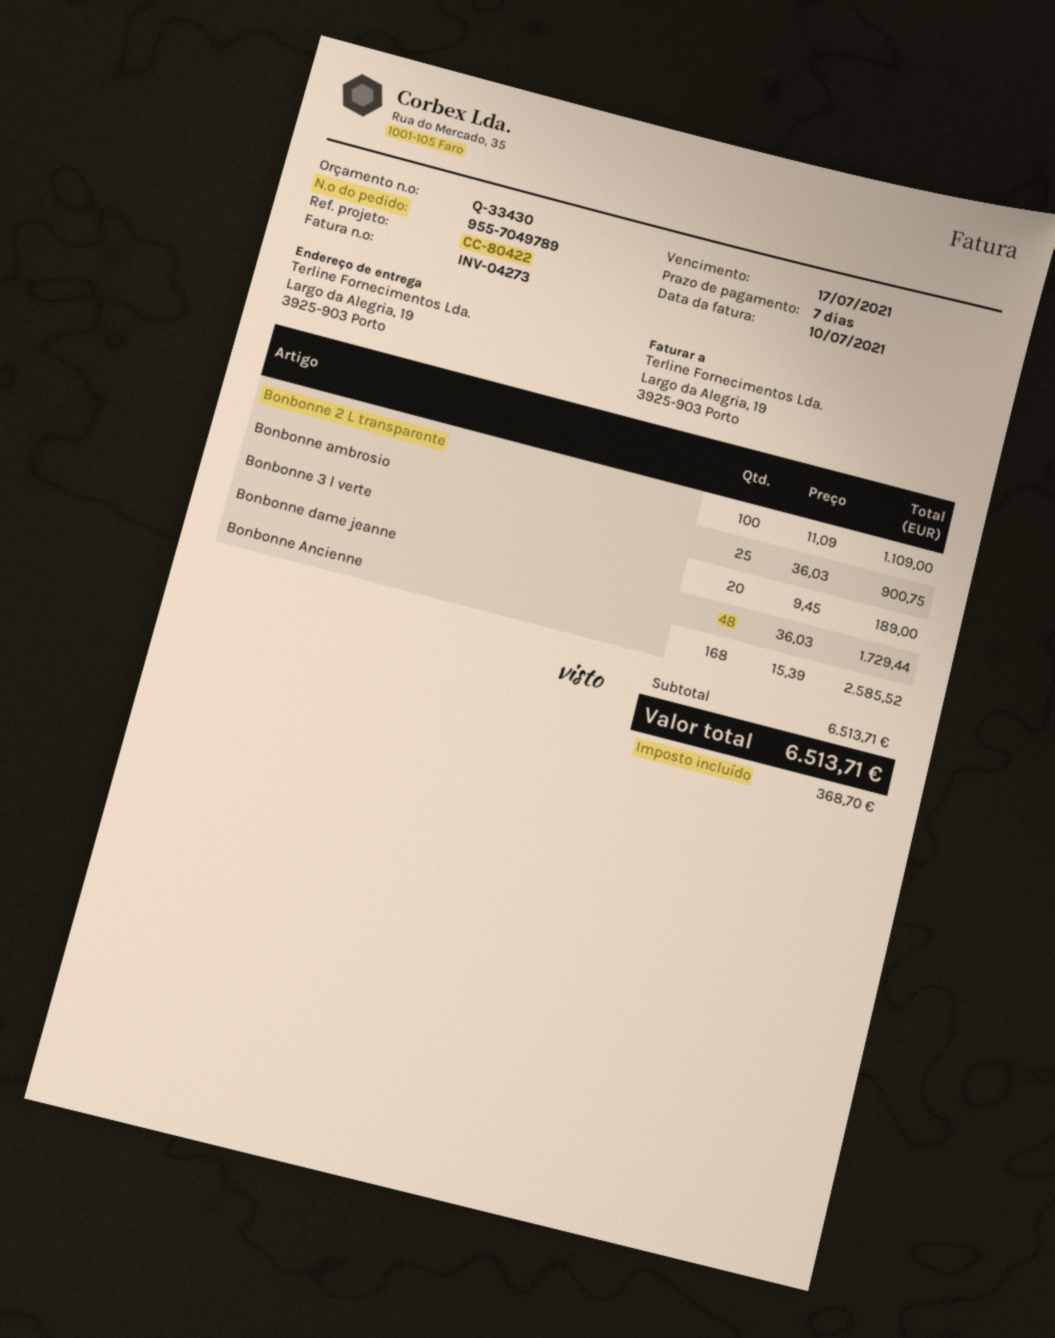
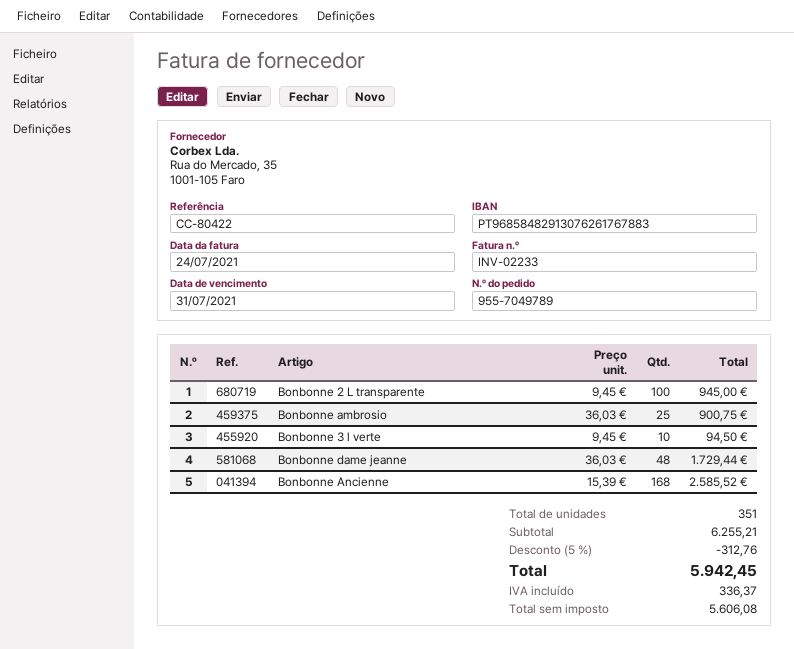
invoice number: INV-04273 -> INV-02233
invoice date: 2021-07-10 -> 2021-07-24
due date: 2021-07-17 -> 2021-07-31
Bonbonne 2 L transparente: 100 x 11.09 = 1109.00 -> 100 x 9.45 = 945.00
Bonbonne 3 l verte: 20 x 9.45 = 189.00 -> 10 x 9.45 = 94.50
subtotal: 6513.71 -> 6255.21
discount: none -> 5% = 312.76
tax: 368.70 -> 336.37
total: 6513.71 -> 5942.45

